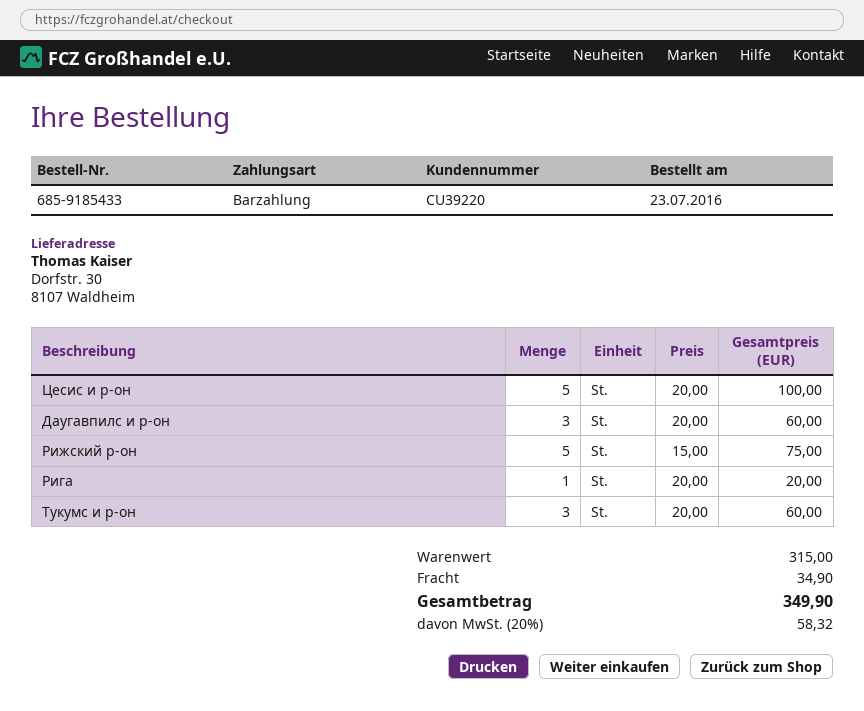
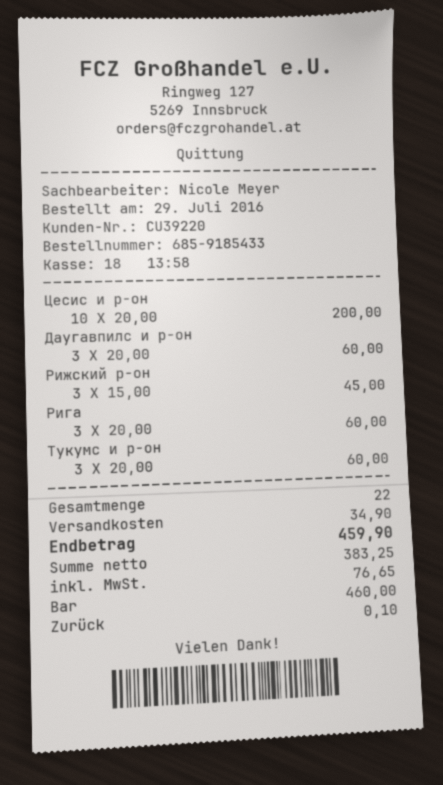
order date: 2016-07-23 -> 2016-07-29
Цесис и р-он: 5 x 20.00 = 100.00 -> 10 x 20.00 = 200.00
Рижский р-он: 5 x 15.00 = 75.00 -> 3 x 15.00 = 45.00
Рига: 1 x 20.00 = 20.00 -> 3 x 20.00 = 60.00
tax: 58.32 -> 76.65
total: 349.90 -> 459.90

